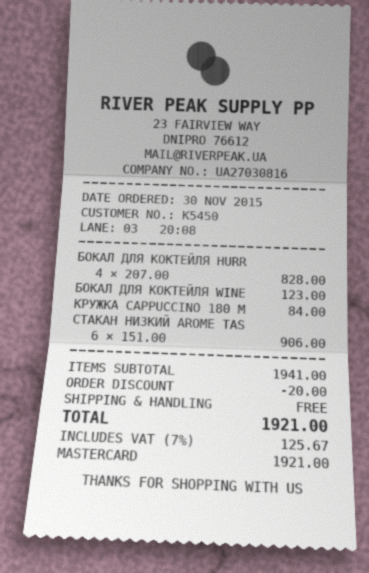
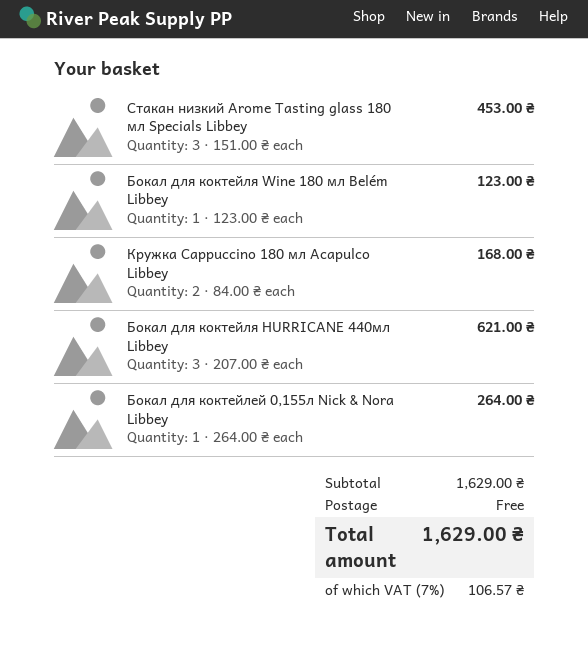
БОКАЛ ДЛЯ КОКТЕЙЛЯ HURR: 4 x 207.00 = 828.00 -> 3 x 207.00 = 621.00
КРУЖКА CAPPUCCINO 180 М: 1 x 84.00 = 84.00 -> 2 x 84.00 = 168.00
СТАКАН НИЗКИЙ AROME TAS: 6 x 151.00 = 906.00 -> 3 x 151.00 = 453.00
Бокал для коктейлей 0,155л Nick & Nora Libbey: none -> 1 x 264.00 = 264.00
subtotal: 1941.00 -> 1629.00
discount: 20.00 -> none
tax: 7% = 125.67 -> 7% = 106.57
total: 1921.00 -> 1629.00

